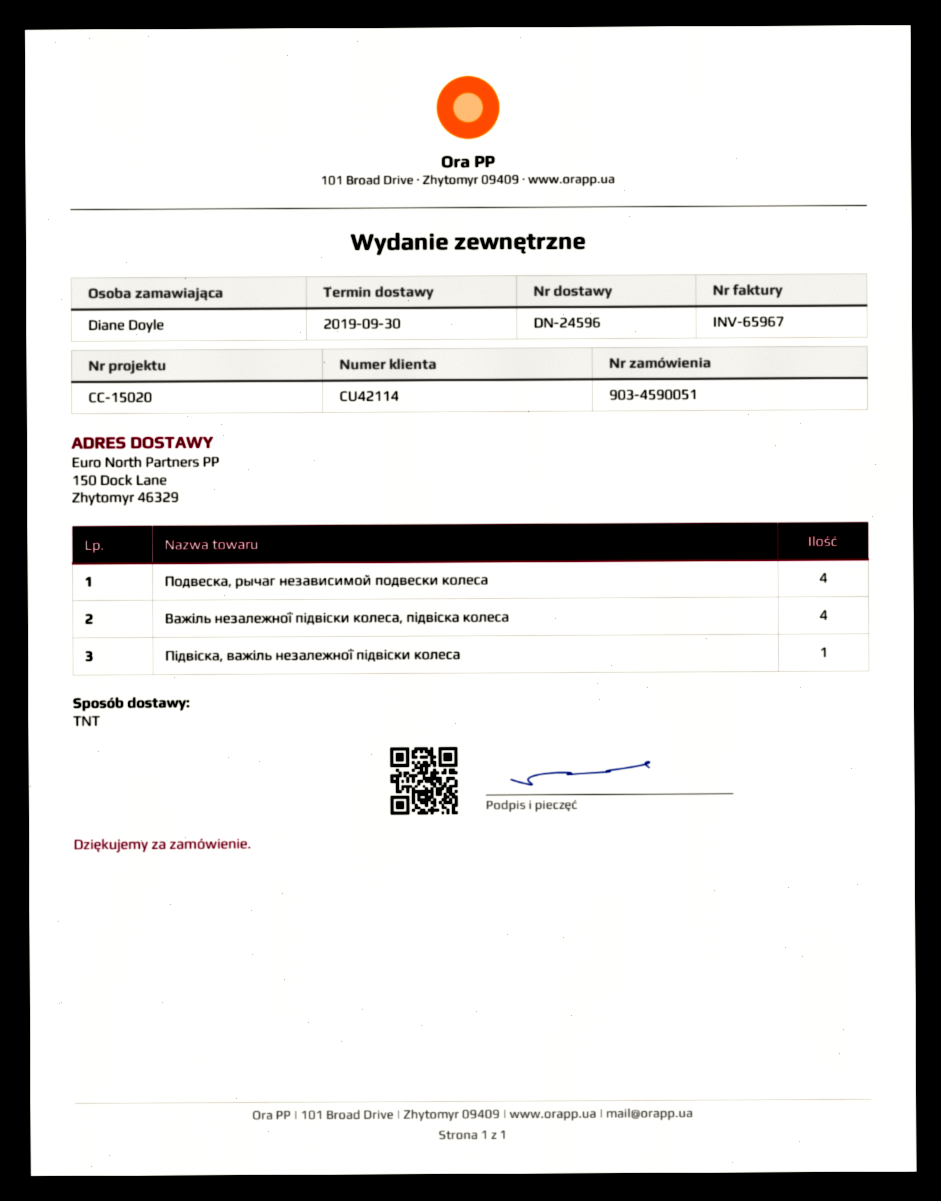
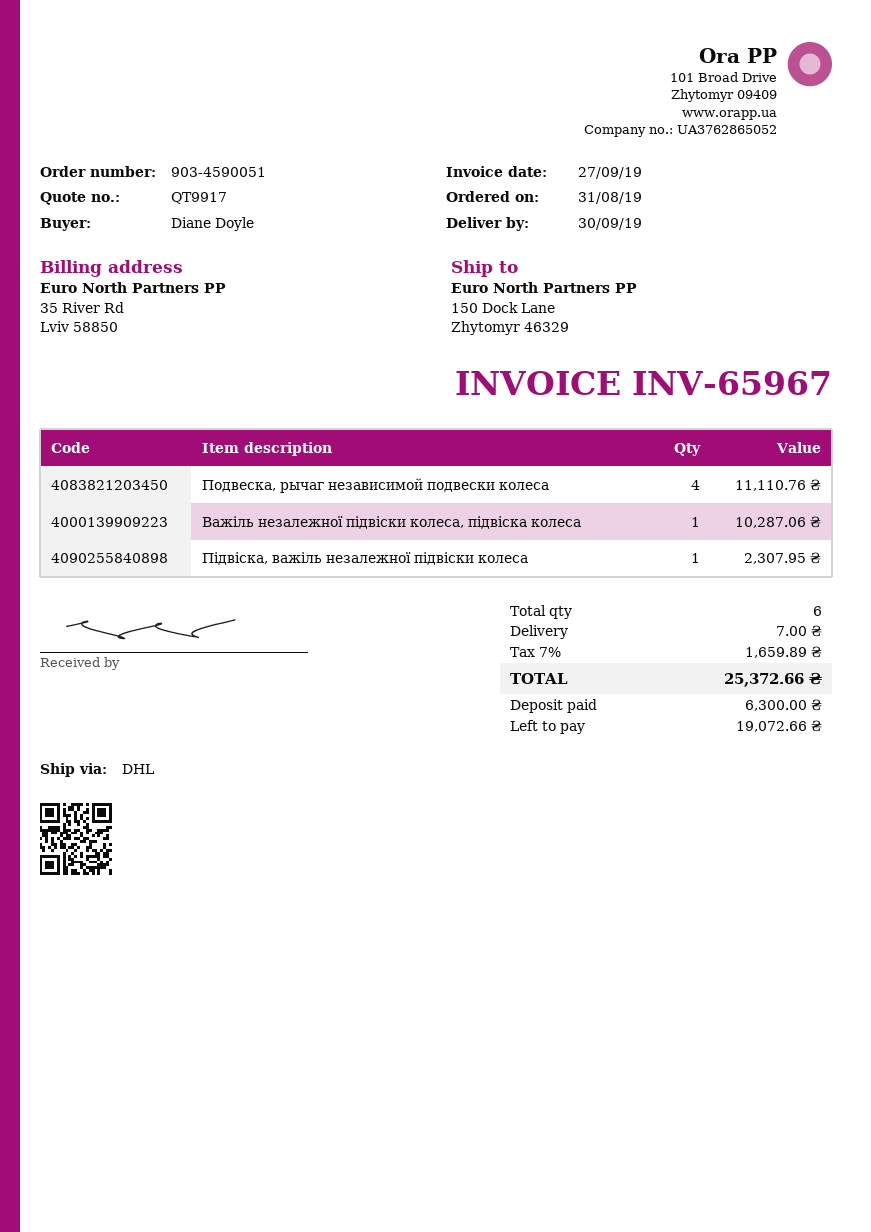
shipping method: TNT -> DHL
Важіль незалежної підвіски колеса, підвіска колеса: 4 -> 1

